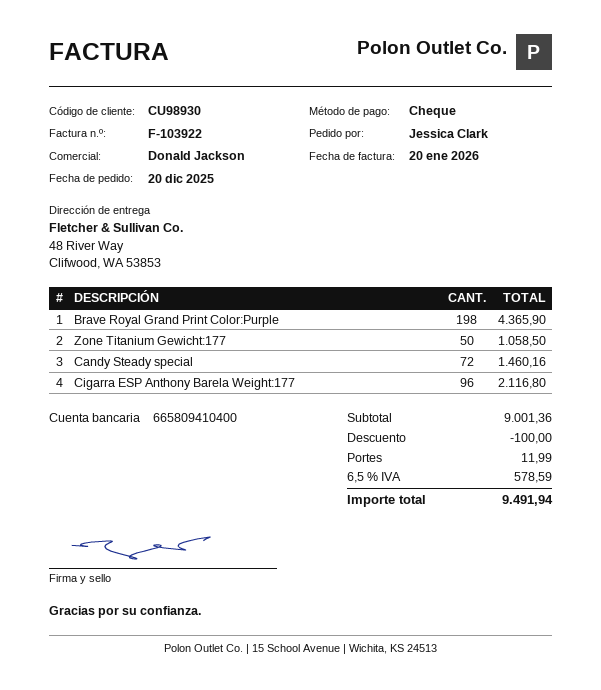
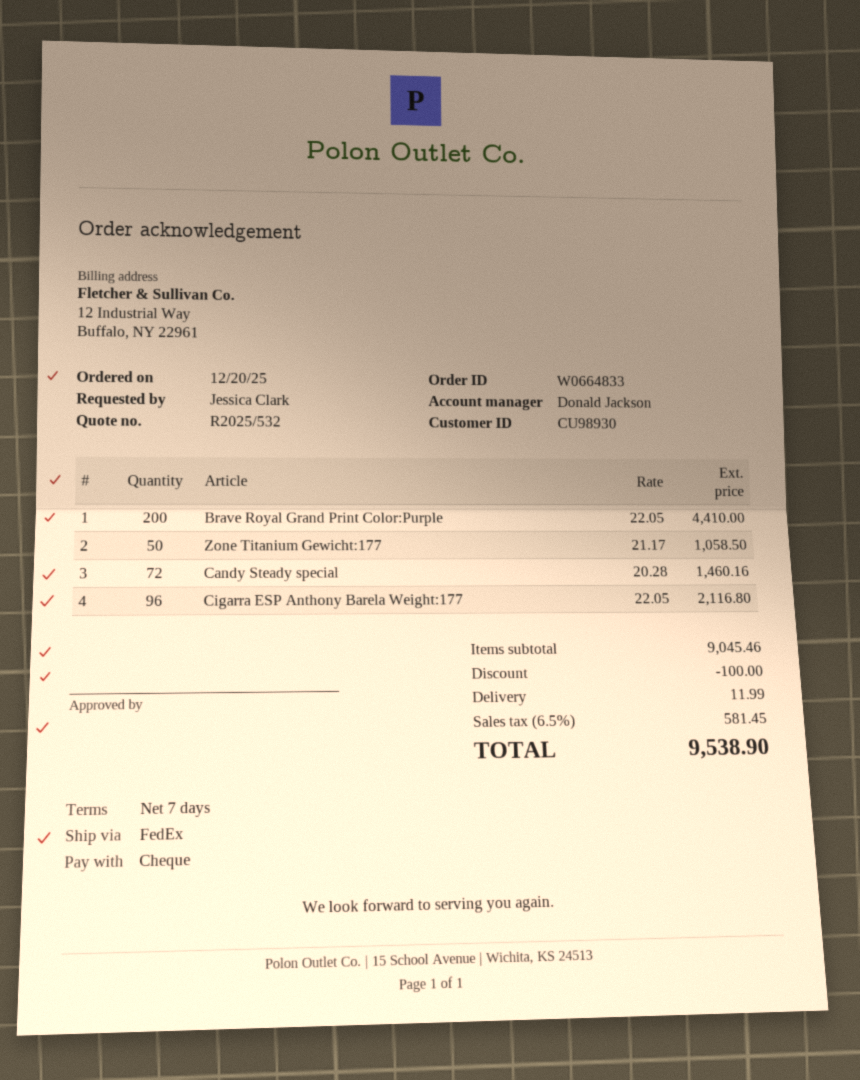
Brave Royal Grand Print Color:Purple: 198 for 4365.90 -> 200 for 4410.00
subtotal: 9001.36 -> 9045.46
tax: 6.5% = 578.59 -> 6.5% = 581.45
total: 9491.94 -> 9538.90

